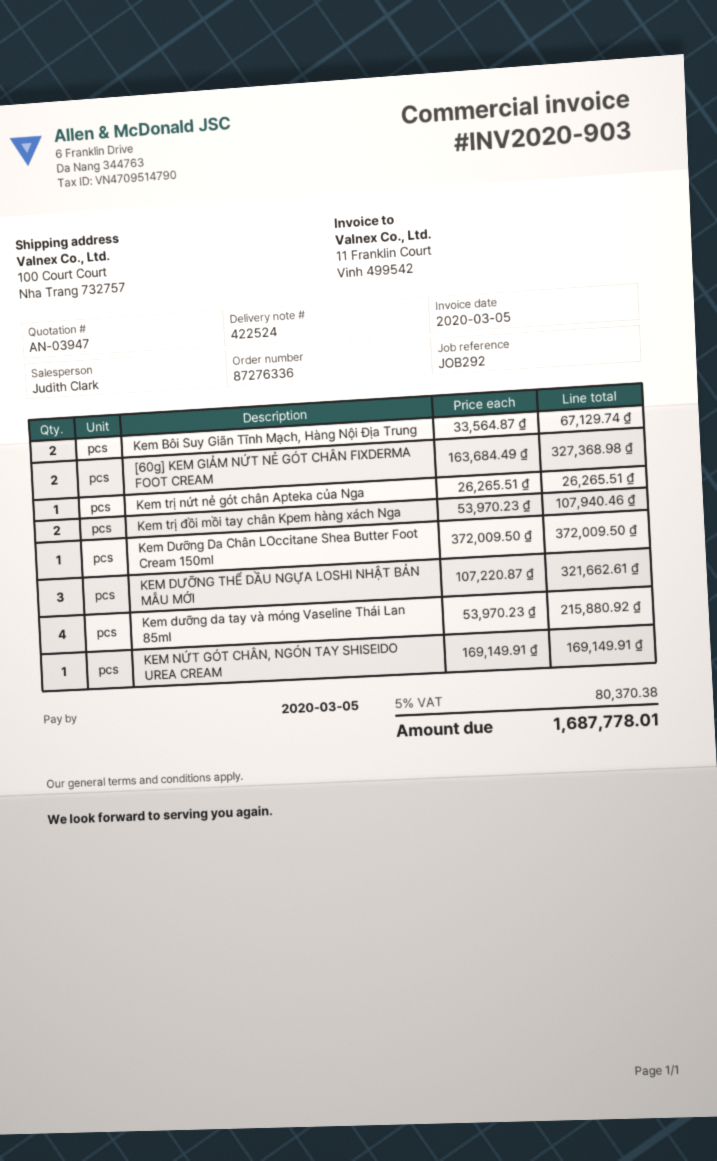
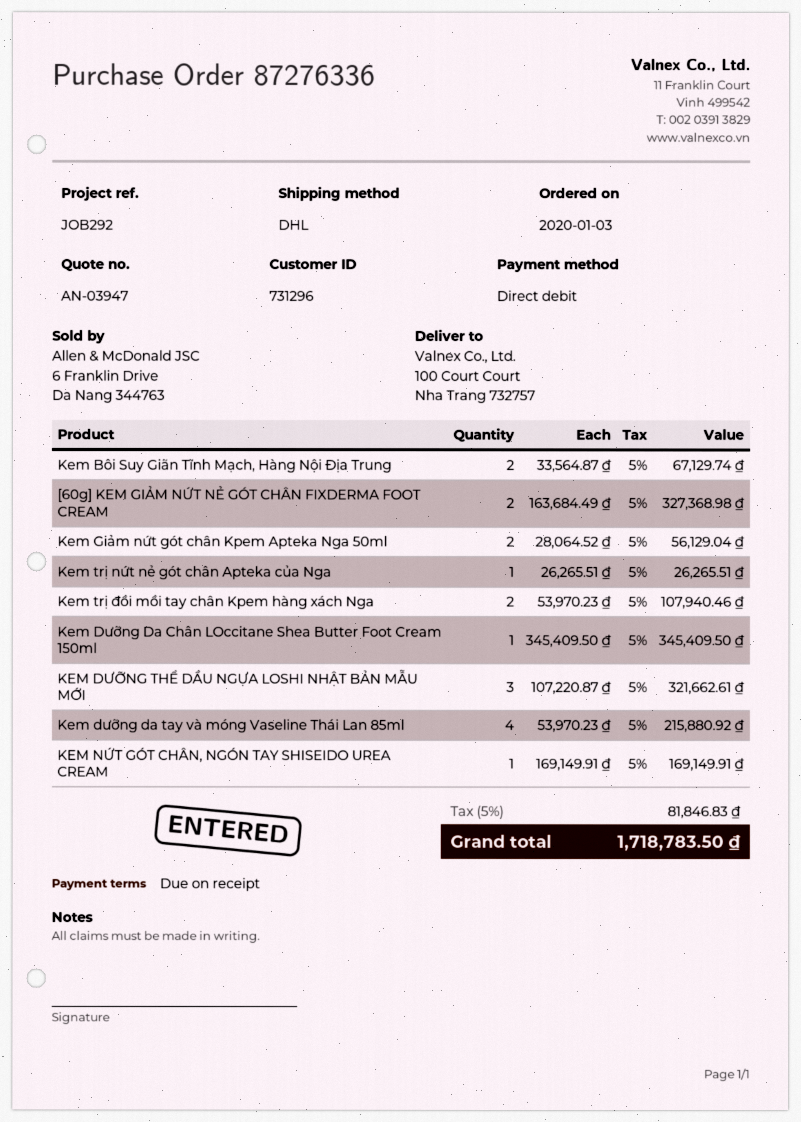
Kem Dưỡng Da Chân LOccitane Shea Butter Foot Cream 150ml: 1 x 372009.50 = 372009.50 -> 1 x 345409.50 = 345409.50
Kem Giảm nứt gót chân Kpem Apteka Nga 50ml: none -> 2 x 28064.52 = 56129.04
tax: 5% = 80370.38 -> 5% = 81846.83
total: 1687778.01 -> 1718783.50

